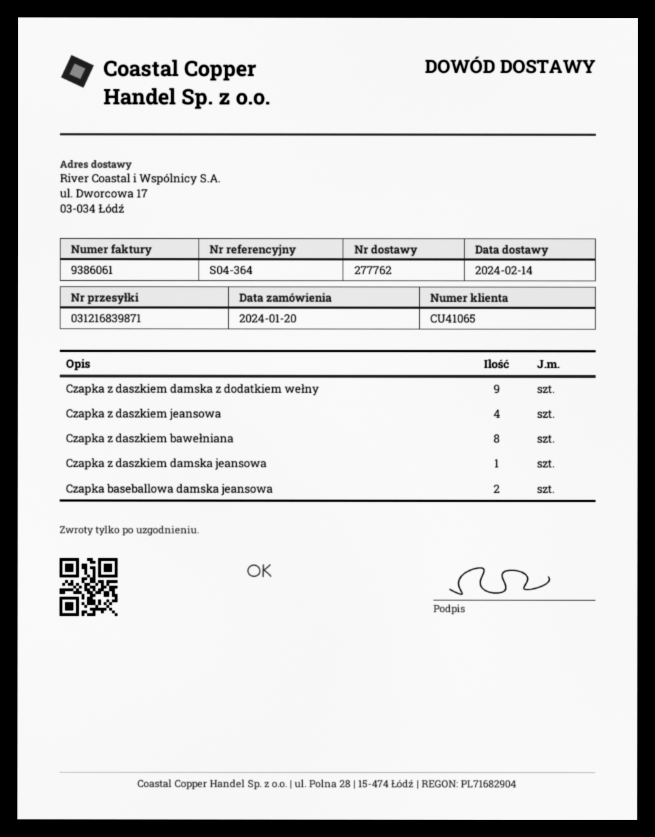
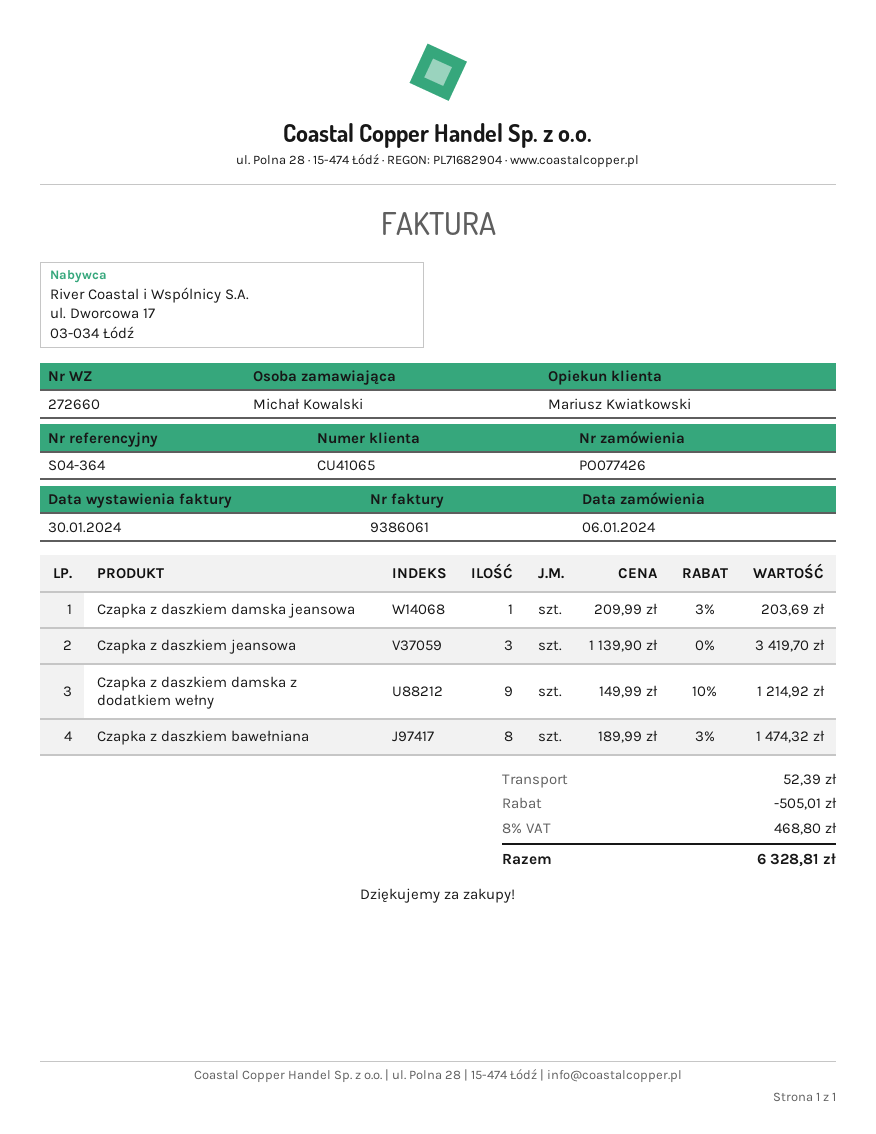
order date: 2024-01-20 -> 2024-01-06
delivery note number: 277762 -> 272660
Czapka z daszkiem jeansowa: 4 -> 3
Czapka baseballowa damska jeansowa: 2 -> none

